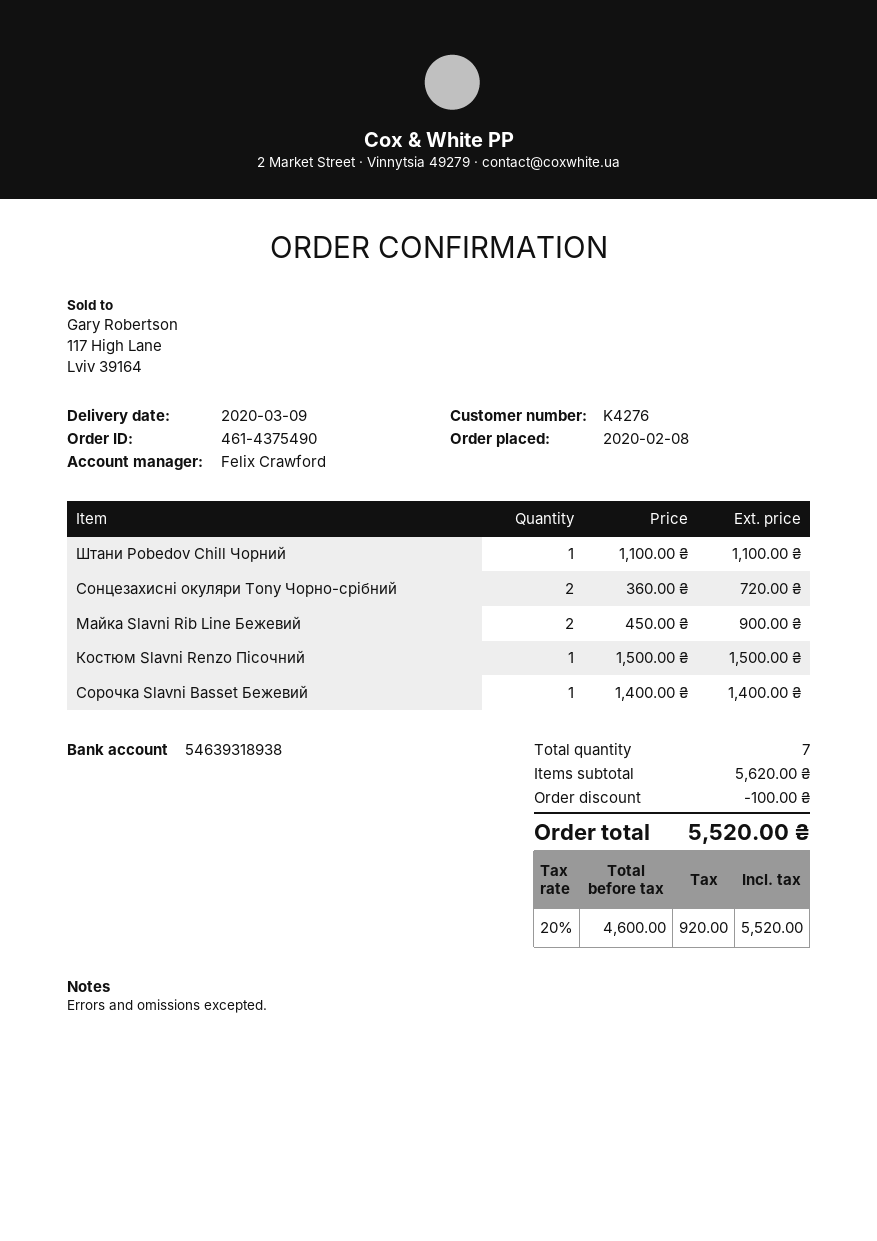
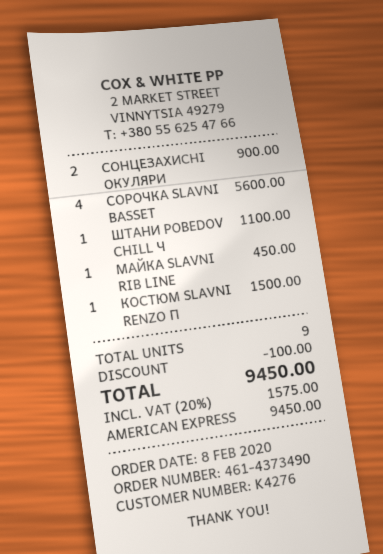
order number: 461-4375490 -> 461-4373490
Сонцезахисні окуляри Tony Чорно-срібний: 2 for 720.00 -> 2 for 900.00
Майка Slavni Rib Line Бежевий: 2 for 900.00 -> 1 for 450.00
Сорочка Slavni Basset Бежевий: 1 for 1400.00 -> 4 for 5600.00
total quantity: 7 -> 9
tax: 20% = 920.00 -> 20% = 1575.00
total: 5520.00 -> 9450.00

